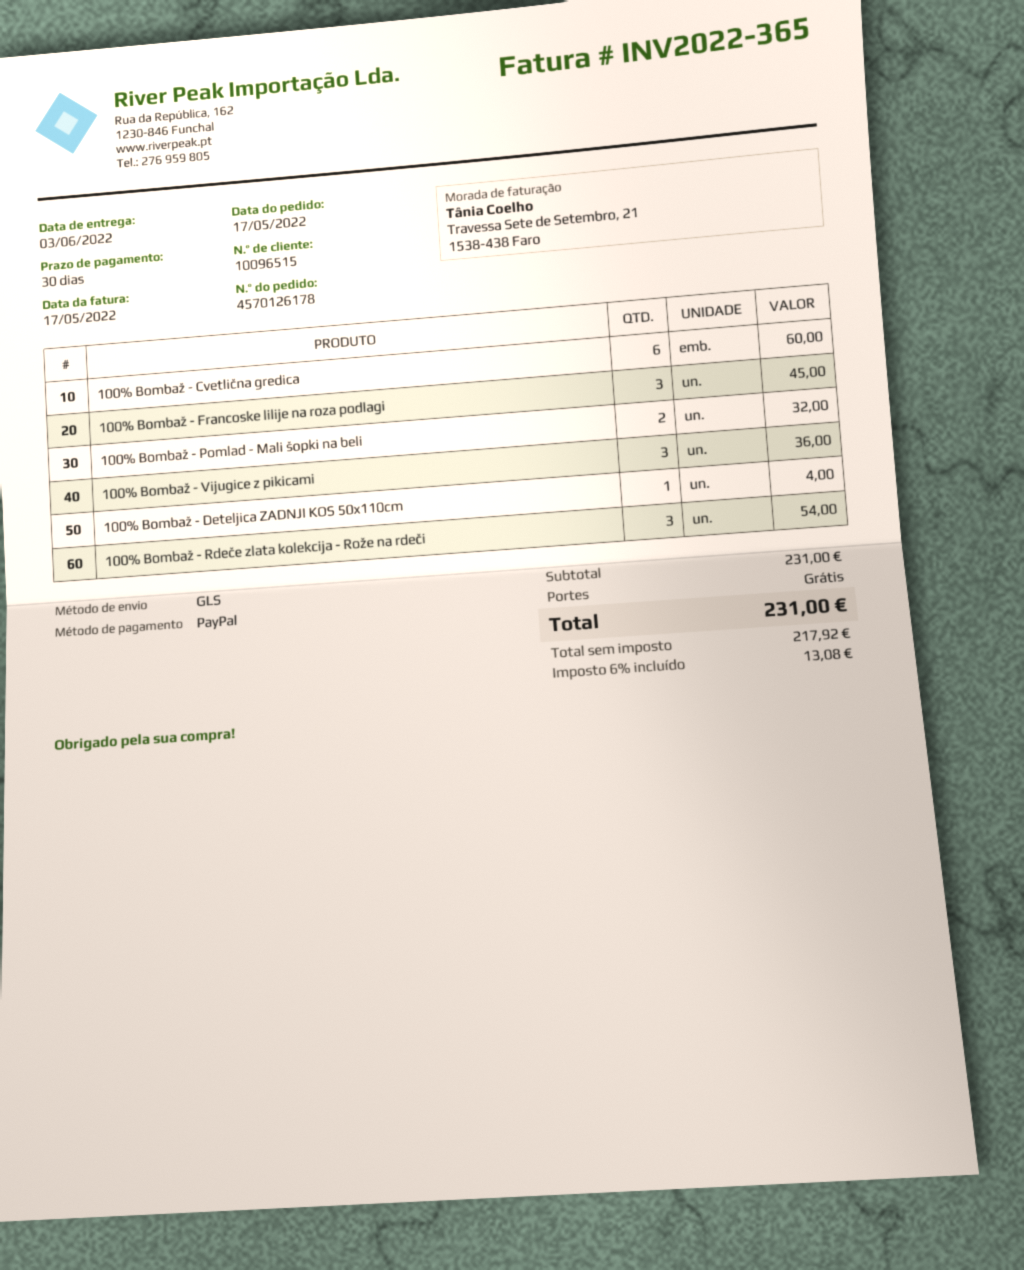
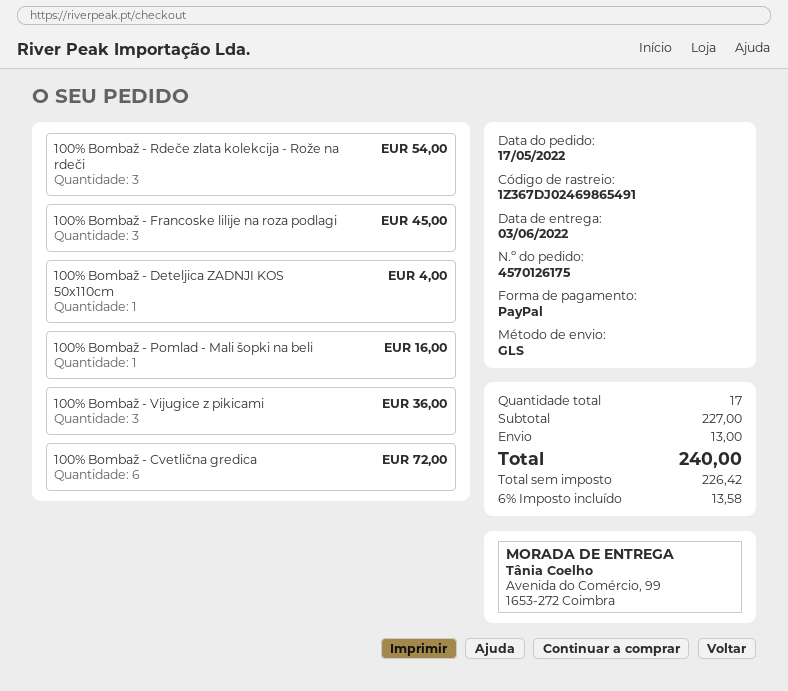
order number: 4570126178 -> 4570126175
100% Bombaž - Cvetlična gredica: 6 for 60.00 -> 6 for 72.00
100% Bombaž - Pomlad - Mali šopki na beli: 2 for 32.00 -> 1 for 16.00
subtotal: 231.00 -> 227.00
shipping: 0.00 -> 13.00
net: 217.92 -> 226.42
tax: 6% = 13.08 -> 6% = 13.58
total: 231.00 -> 240.00

